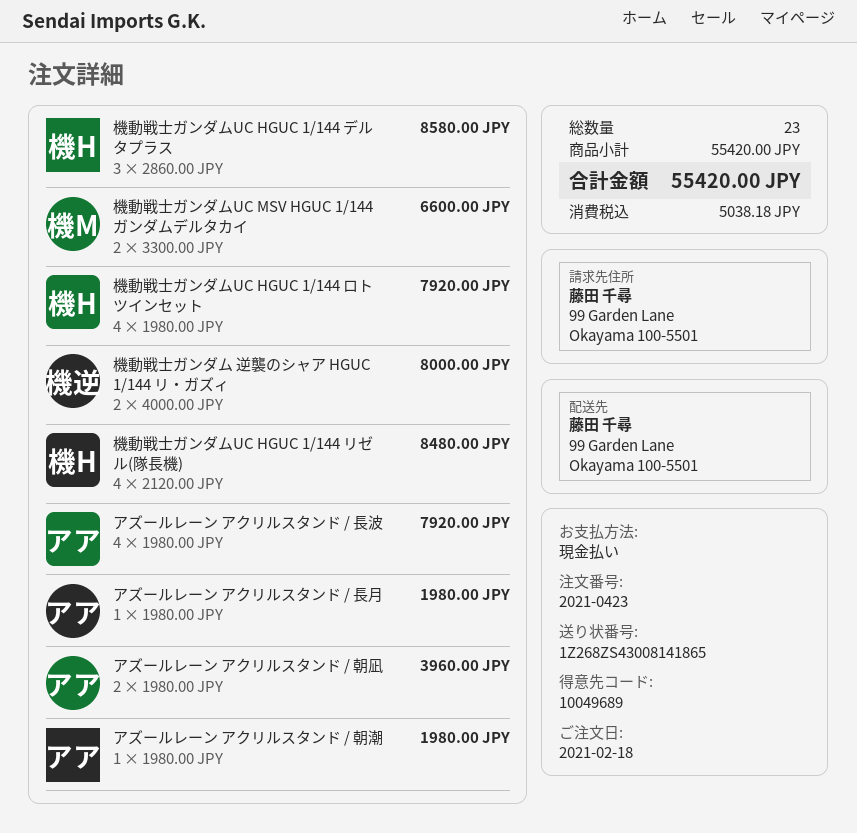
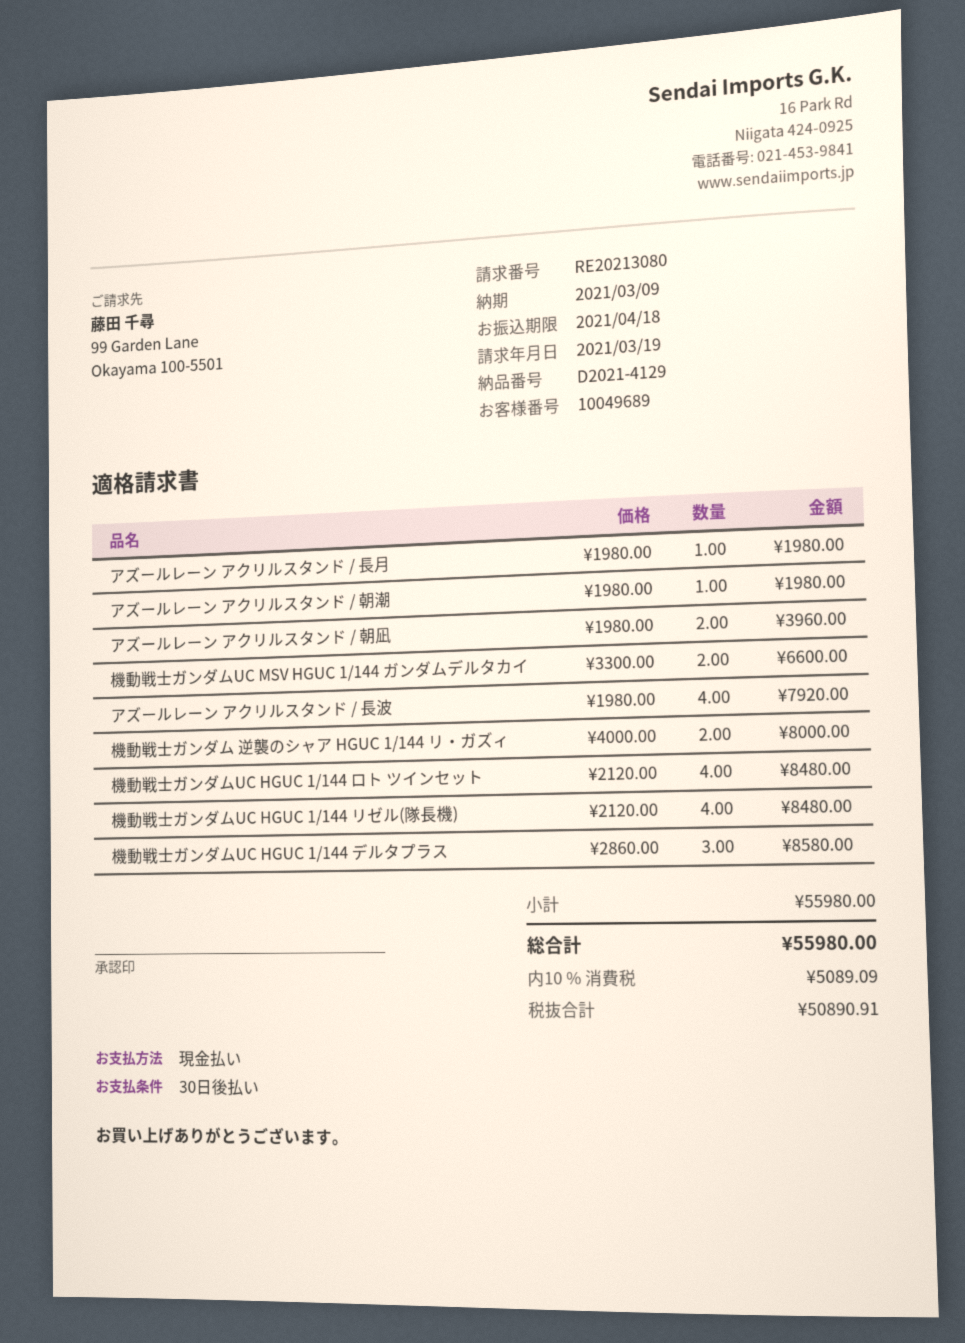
機動戦士ガンダムUC HGUC 1/144 ロト ツインセット: 4 x 1980.00 = 7920.00 -> 4 x 2120.00 = 8480.00
subtotal: 55420.00 -> 55980.00
tax: 5038.18 -> 5089.09
total: 55420.00 -> 55980.00

